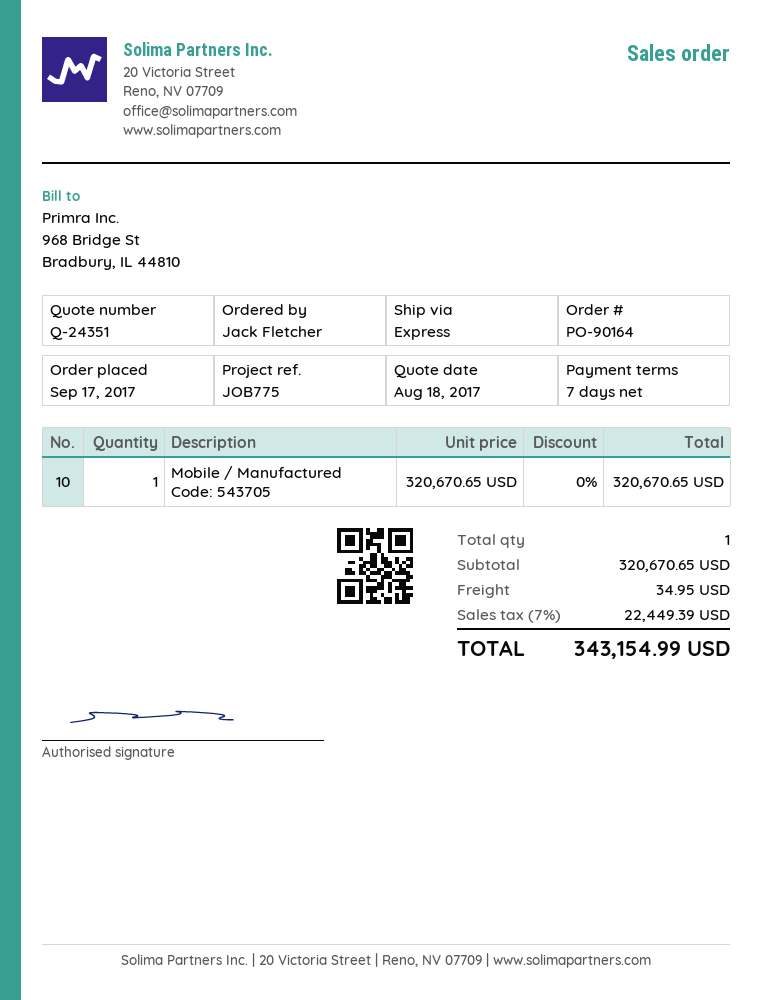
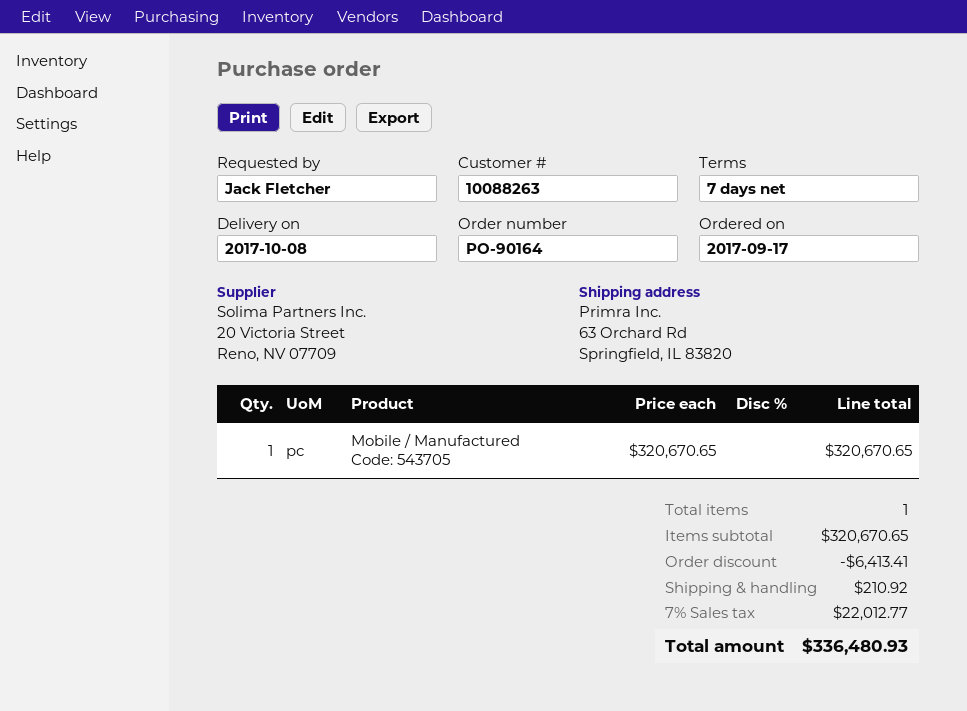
discount: none -> 6413.41
shipping: 34.95 -> 210.92
tax: 7% = 22449.39 -> 7% = 22012.77
total: 343154.99 -> 336480.93

